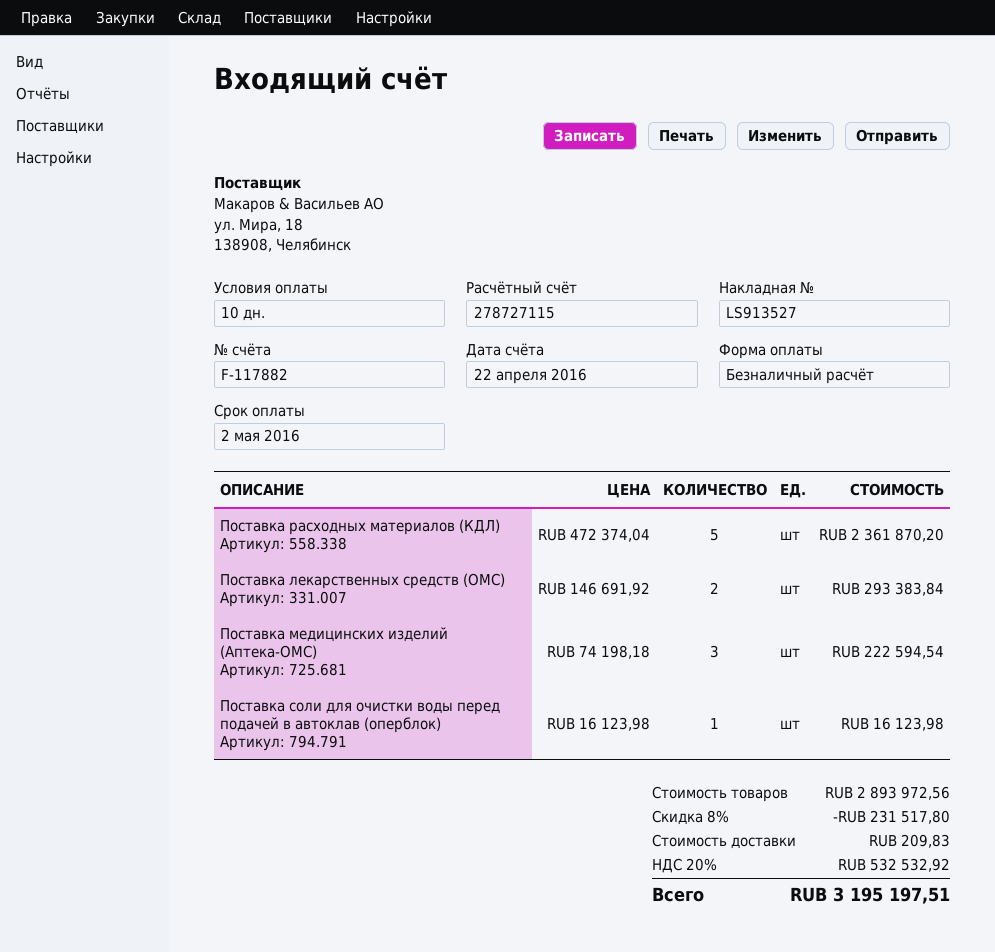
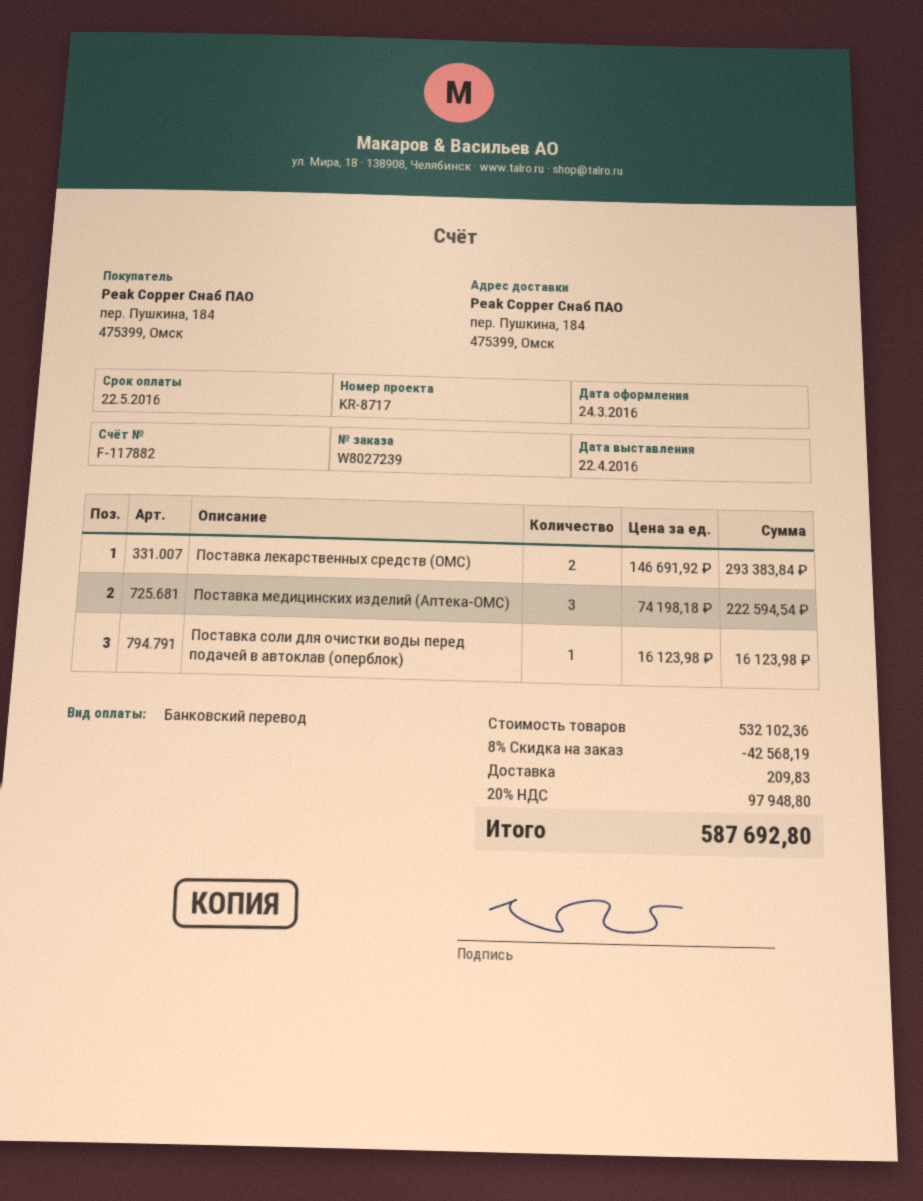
due date: 2016-05-02 -> 2016-05-22
Поставка расходных материалов (КДЛ): 5 x 472374.04 = 2361870.20 -> none
subtotal: 2893972.56 -> 532102.36
discount: 8% = 231517.80 -> 8% = 42568.19
tax: 20% = 532532.92 -> 20% = 97948.80
total: 3195197.51 -> 587692.80

